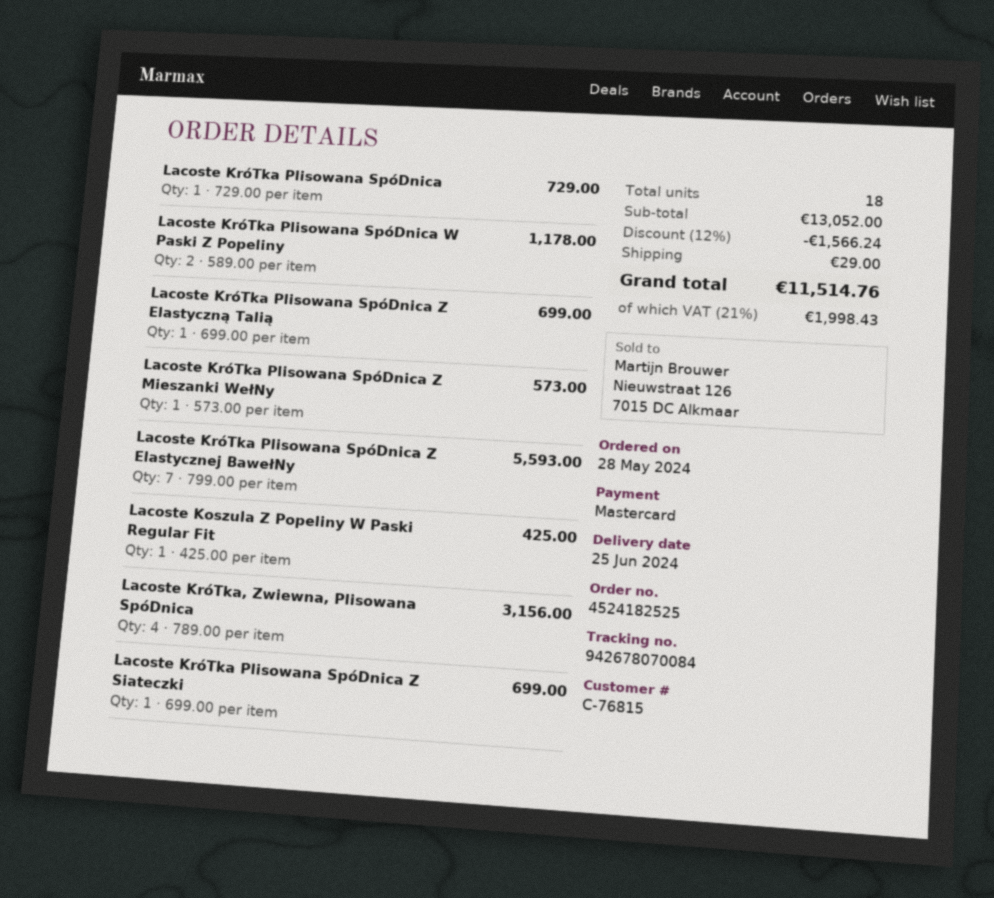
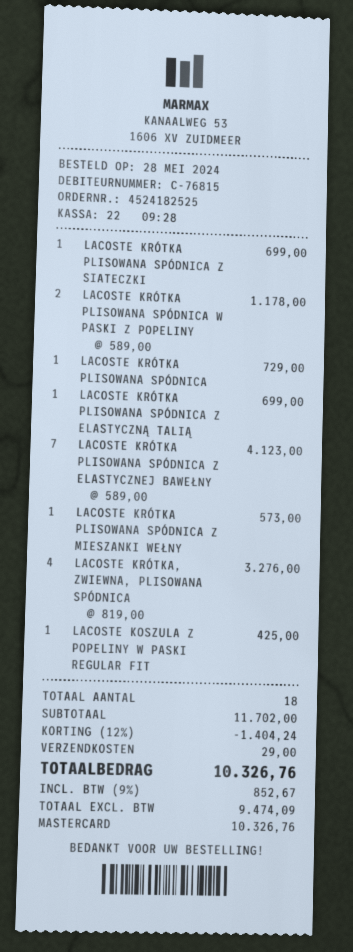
Lacoste KróTka Plisowana SpóDnica Z Elastycznej BawełNy: 7 x 799.00 = 5593.00 -> 7 x 589.00 = 4123.00
Lacoste KróTka, Zwiewna, Plisowana SpóDnica: 4 x 789.00 = 3156.00 -> 4 x 819.00 = 3276.00
subtotal: 13052.00 -> 11702.00
discount: 12% = 1566.24 -> 12% = 1404.24
tax: 21% = 1998.43 -> 9% = 852.67
total: 11514.76 -> 10326.76

